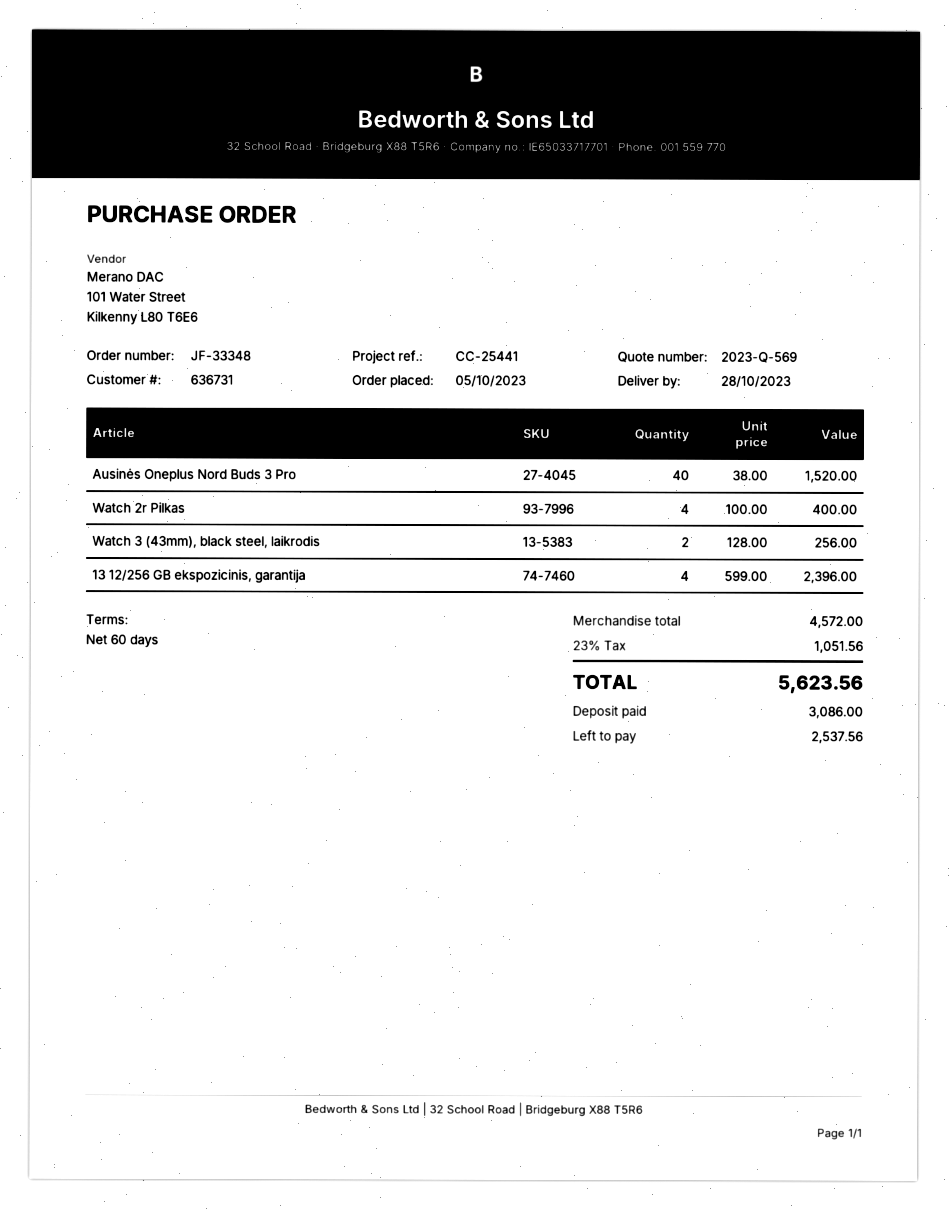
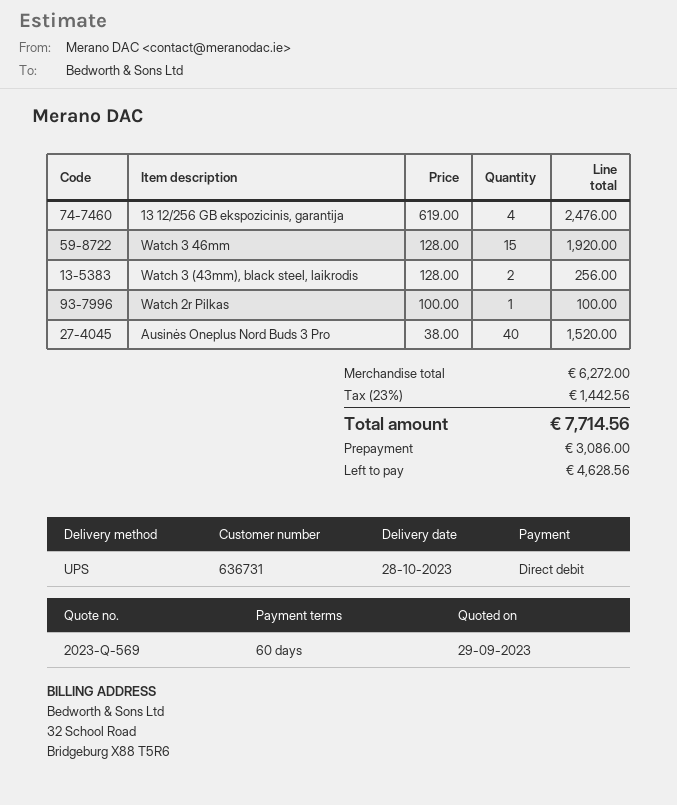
Watch 2r Pilkas: 4 x 100.00 = 400.00 -> 1 x 100.00 = 100.00
13 12/256 GB ekspozicinis, garantija: 4 x 599.00 = 2396.00 -> 4 x 619.00 = 2476.00
Watch 3 46mm: none -> 15 x 128.00 = 1920.00
subtotal: 4572.00 -> 6272.00
tax: 23% = 1051.56 -> 23% = 1442.56
total: 5623.56 -> 7714.56
balance: 2537.56 -> 4628.56

